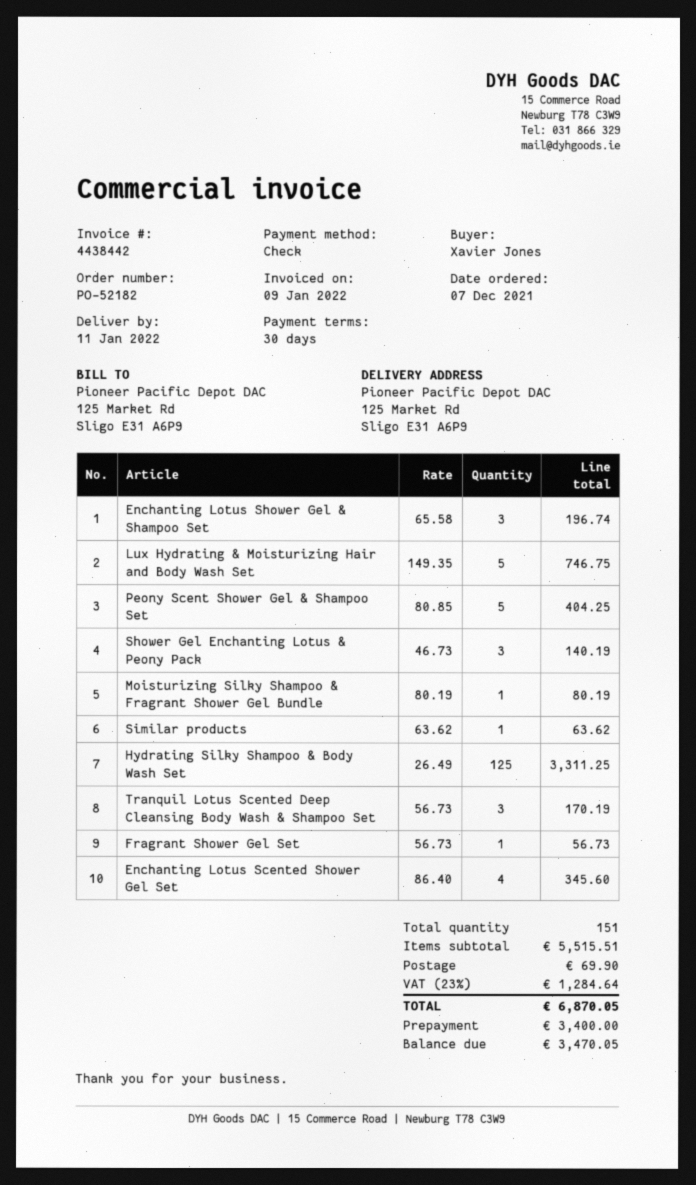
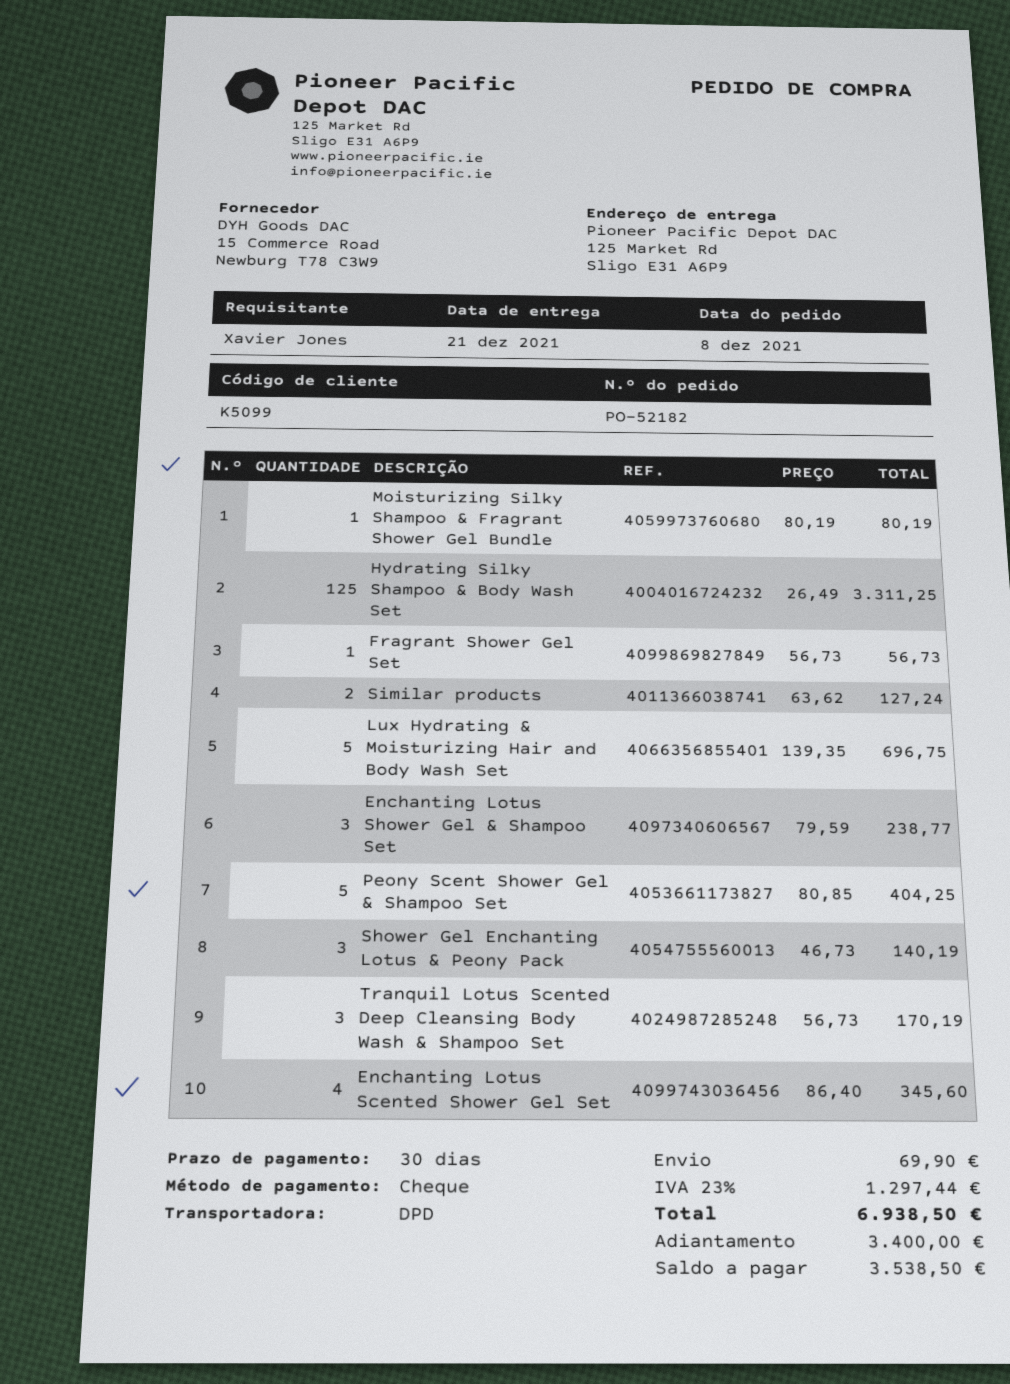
order date: 2021-12-07 -> 2021-12-08
delivery date: 2022-01-11 -> 2021-12-21
Enchanting Lotus Shower Gel & Shampoo Set: 3 x 65.58 = 196.74 -> 3 x 79.59 = 238.77
Lux Hydrating & Moisturizing Hair and Body Wash Set: 5 x 149.35 = 746.75 -> 5 x 139.35 = 696.75
Similar products: 1 x 63.62 = 63.62 -> 2 x 63.62 = 127.24
tax: 23% = 1284.64 -> 23% = 1297.44
total: 6870.05 -> 6938.50
balance: 3470.05 -> 3538.50

